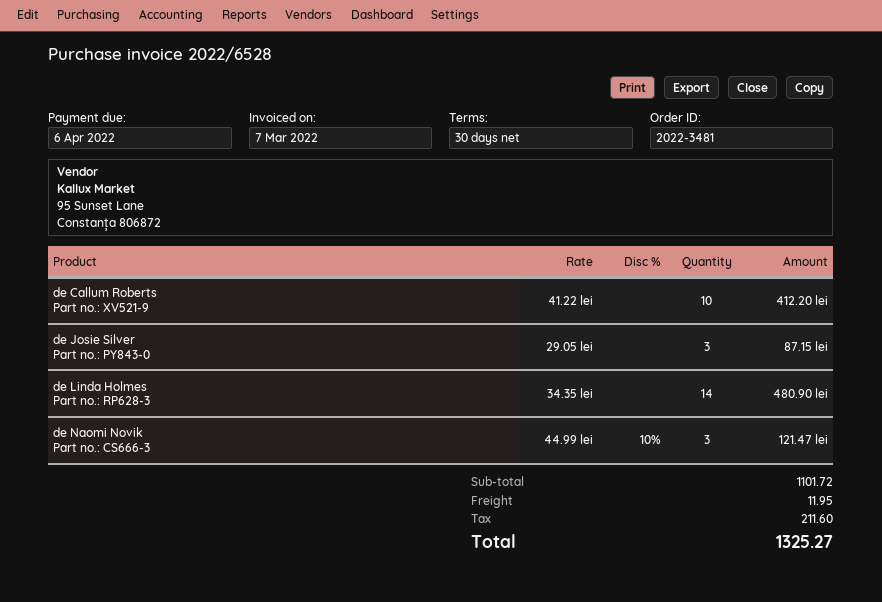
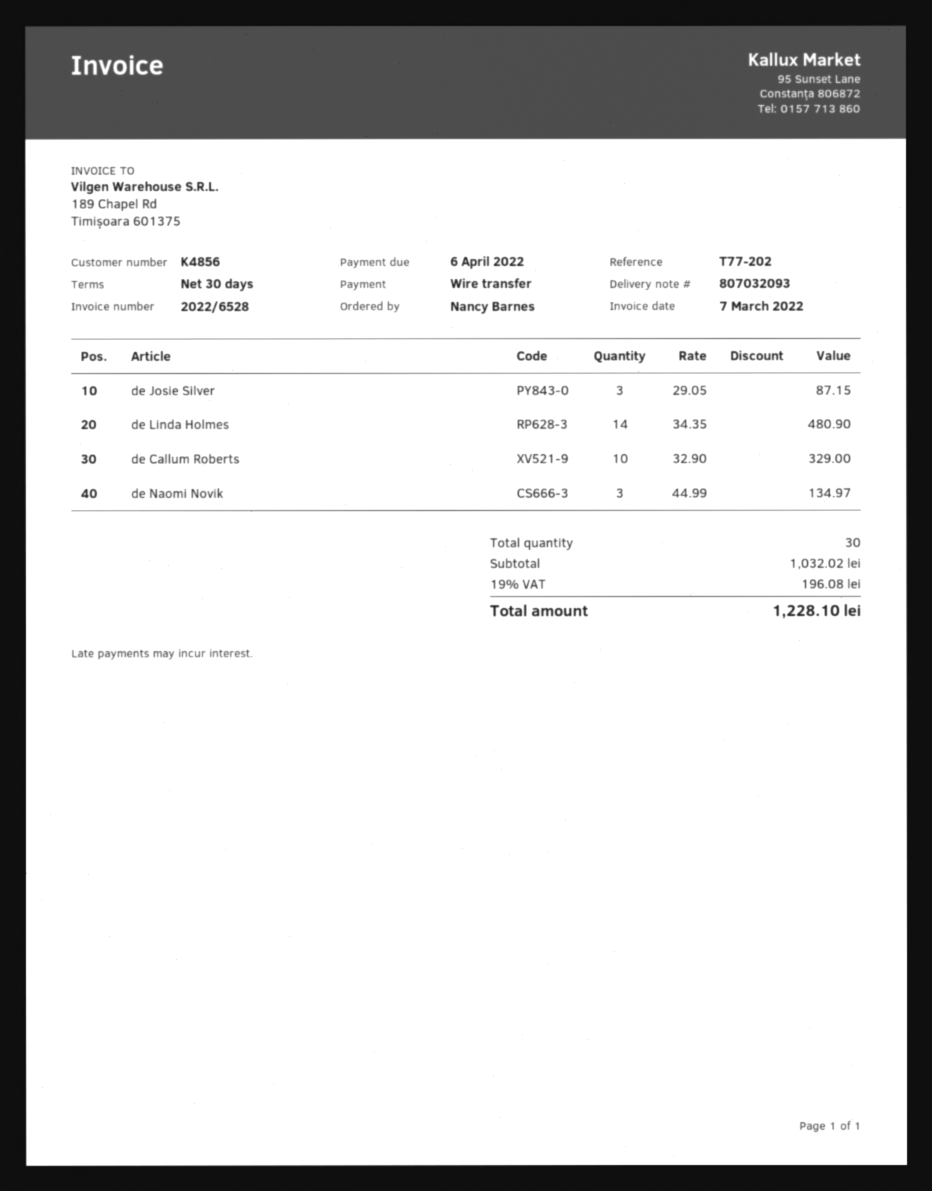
de Callum Roberts: 10 x 41.22 = 412.20 -> 10 x 32.90 = 329.00
de Naomi Novik: 3 x 44.99 - 10% = 121.47 -> 3 x 44.99 = 134.97
subtotal: 1101.72 -> 1032.02
shipping: 11.95 -> none
tax: 211.60 -> 196.08
total: 1325.27 -> 1228.10

